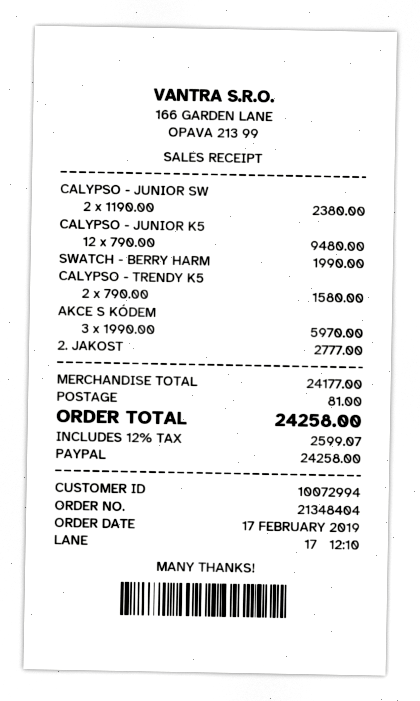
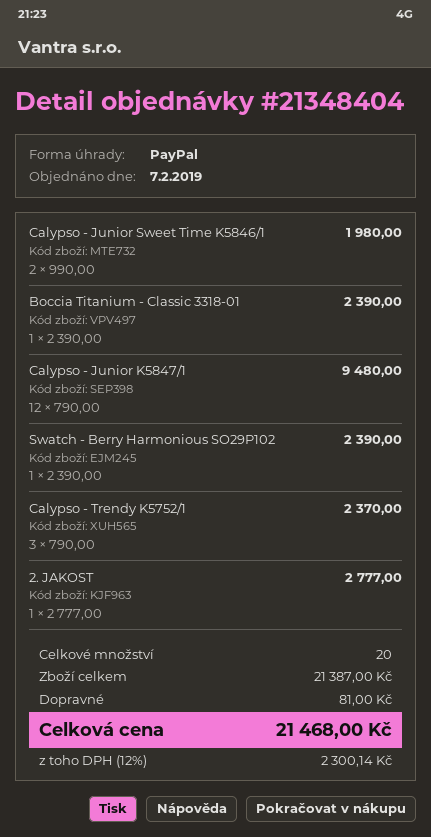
order date: 2019-02-17 -> 2019-02-07
CALYPSO - JUNIOR SW: 2 x 1190.00 = 2380.00 -> 2 x 990.00 = 1980.00
SWATCH - BERRY HARM: 1 x 1990.00 = 1990.00 -> 1 x 2390.00 = 2390.00
CALYPSO - TRENDY K5: 2 x 790.00 = 1580.00 -> 3 x 790.00 = 2370.00
AKCE S KÓDEM: 3 x 1990.00 = 5970.00 -> none
Boccia Titanium - Classic 3318-01: none -> 1 x 2390.00 = 2390.00
subtotal: 24177.00 -> 21387.00
tax: 12% = 2599.07 -> 12% = 2300.14
total: 24258.00 -> 21468.00

